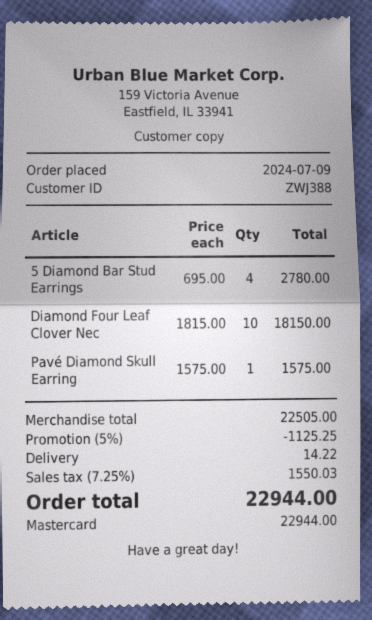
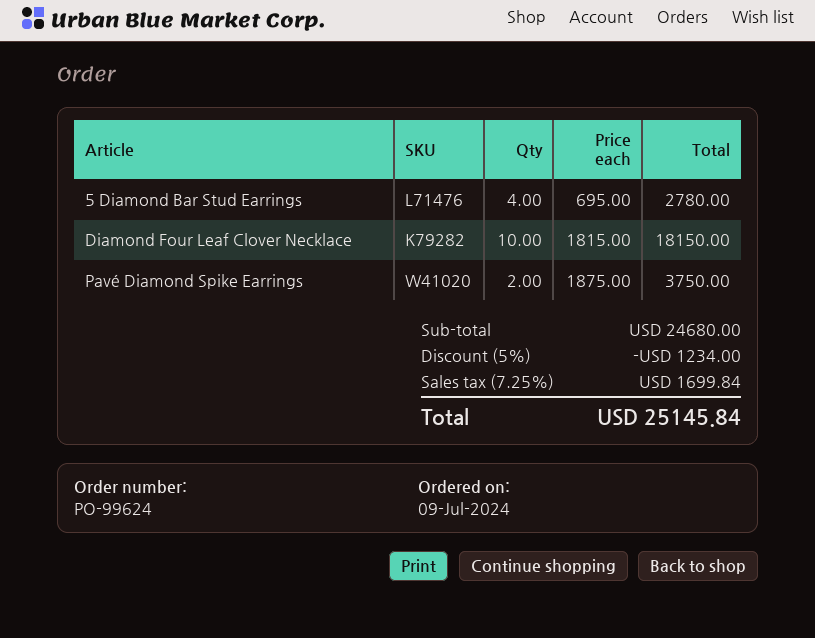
Pavé Diamond Skull Earring: 1 x 1575.00 = 1575.00 -> none
Pavé Diamond Spike Earrings: none -> 2 x 1875.00 = 3750.00
subtotal: 22505.00 -> 24680.00
discount: 5% = 1125.25 -> 5% = 1234.00
shipping: 14.22 -> none
tax: 7.25% = 1550.03 -> 7.25% = 1699.84
total: 22944.00 -> 25145.84

